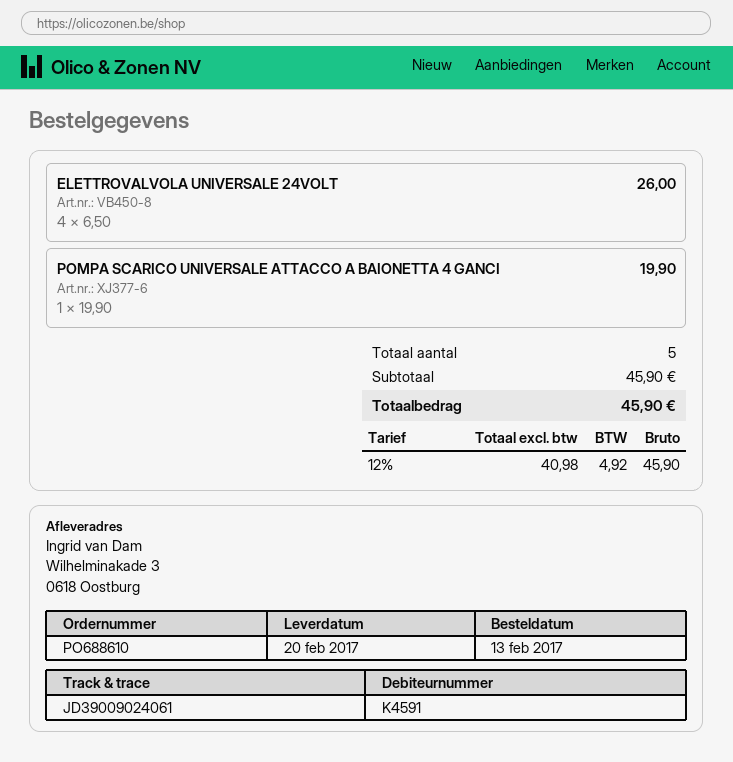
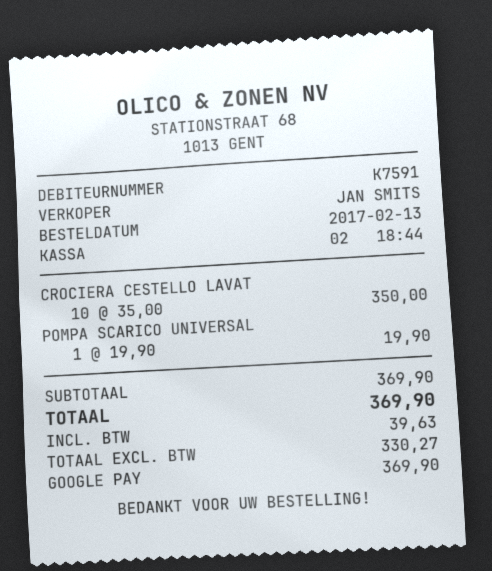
customer number: K4591 -> K7591
ELETTROVALVOLA UNIVERSALE 24VOLT: 4 x 6.50 = 26.00 -> none
CROCIERA CESTELLO LAVAT: none -> 10 x 35.00 = 350.00
subtotal: 45.90 -> 369.90
net: 40.98 -> 330.27
tax: 4.92 -> 39.63
total: 45.90 -> 369.90

